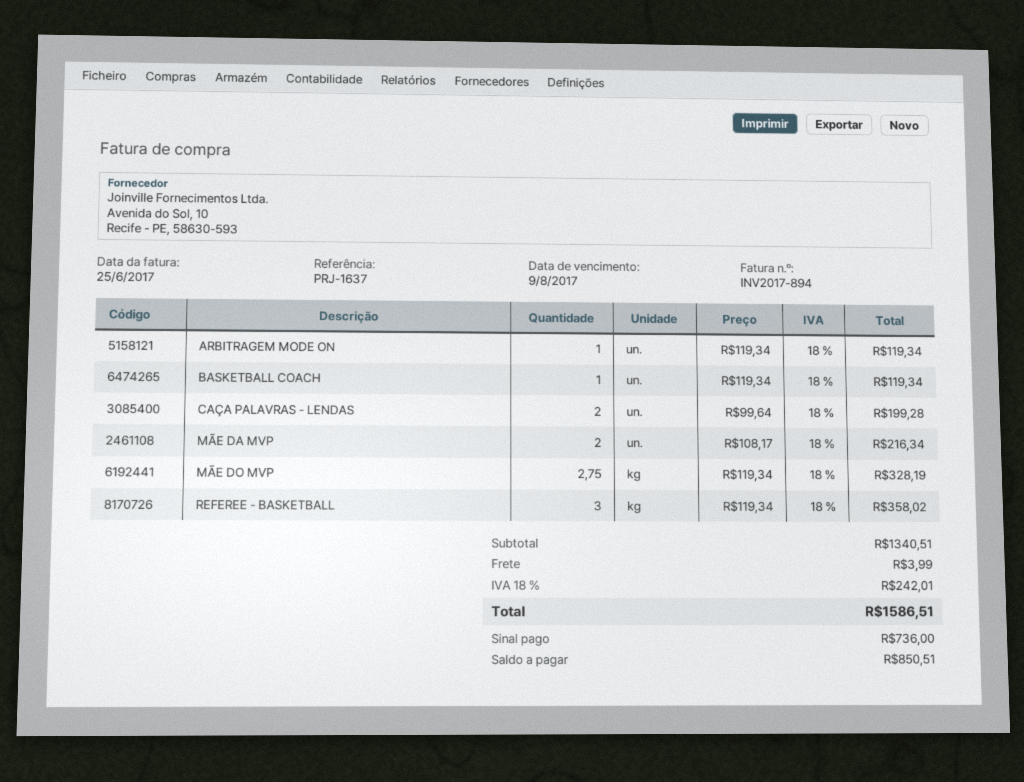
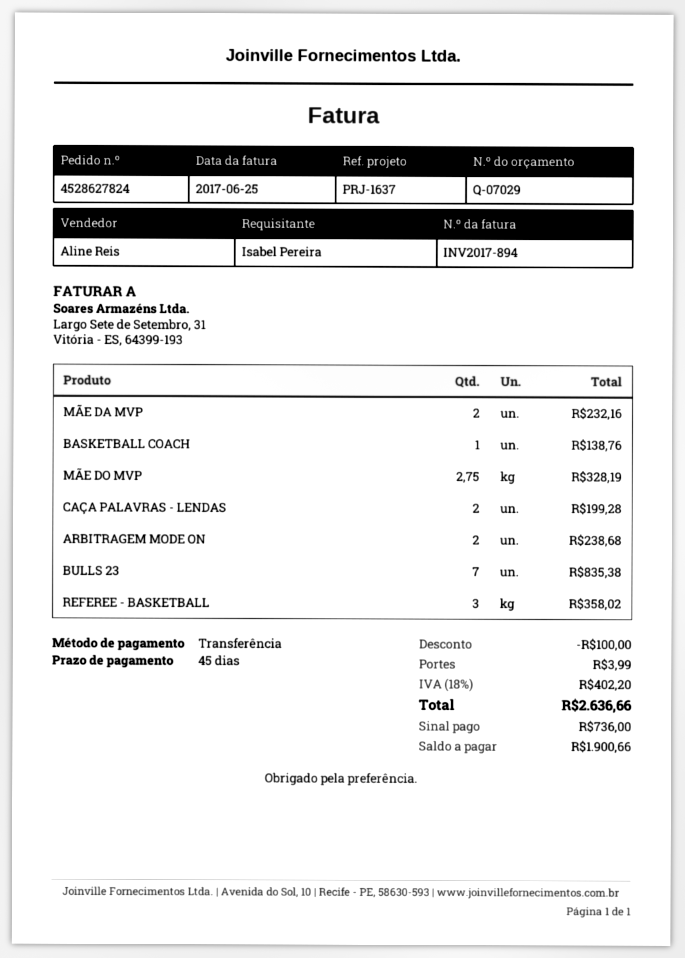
ARBITRAGEM MODE ON: 1 for 119.34 -> 2 for 238.68
BASKETBALL COACH: 1 for 119.34 -> 1 for 138.76
MÃE DA MVP: 2 for 216.34 -> 2 for 232.16
BULLS 23: none -> 7 for 835.38
discount: none -> 100.00
tax: 18% = 242.01 -> 18% = 402.20
total: 1586.51 -> 2636.66
balance: 850.51 -> 1900.66

